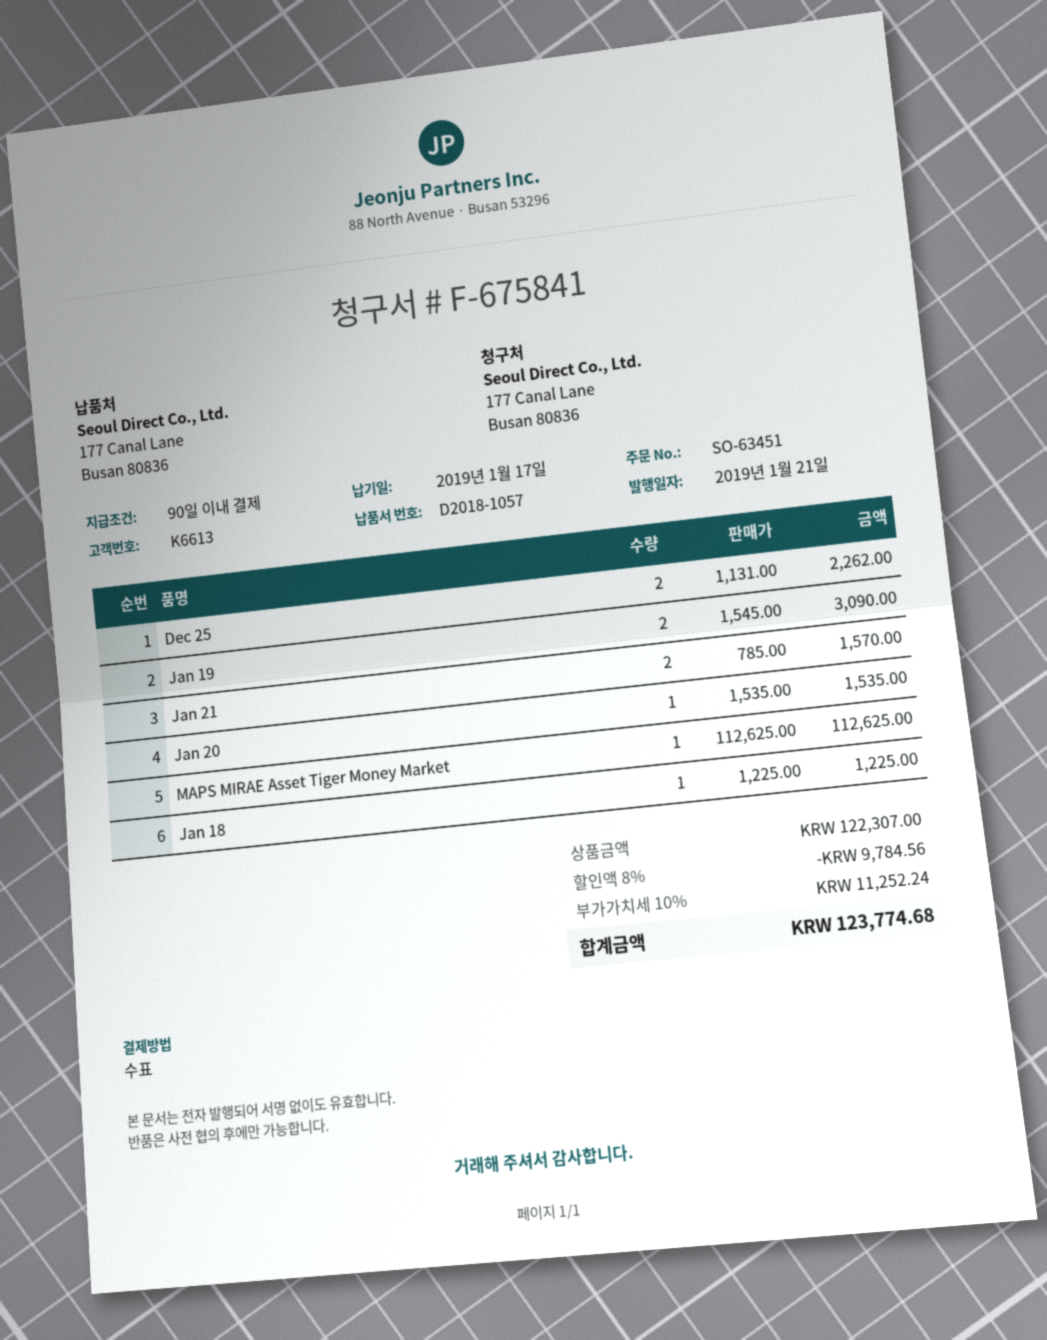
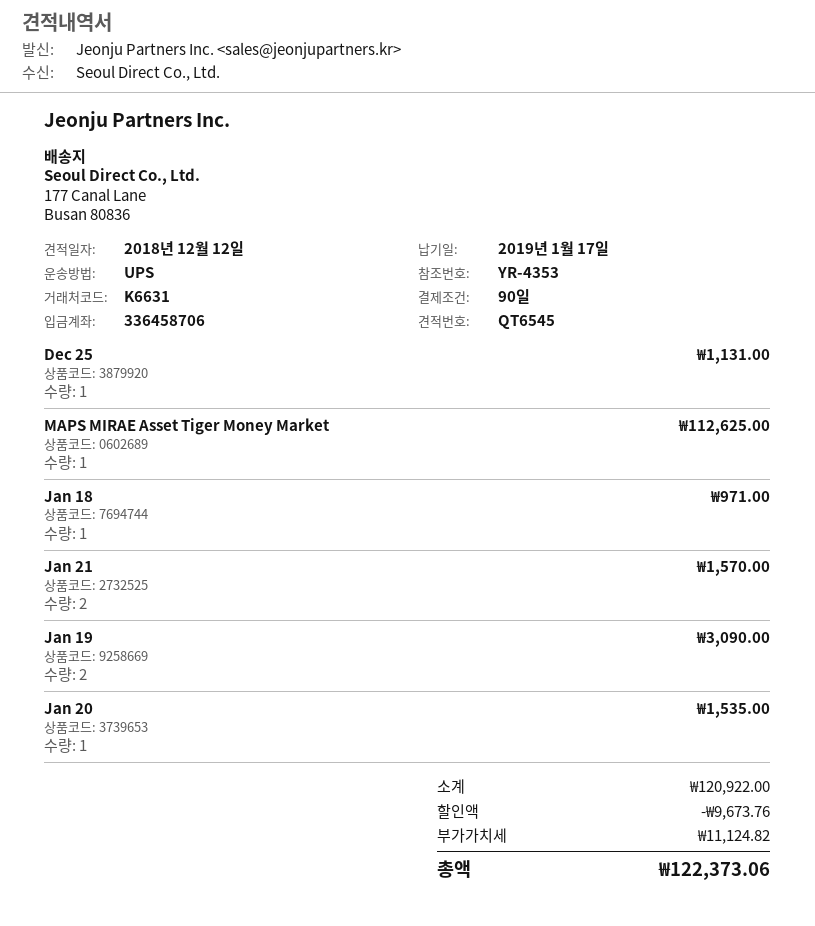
customer number: K6613 -> K6631
Dec 25: 2 for 2262.00 -> 1 for 1131.00
Jan 18: 1 for 1225.00 -> 1 for 971.00
subtotal: 122307.00 -> 120922.00
discount: 9784.56 -> 9673.76
tax: 11252.24 -> 11124.82
total: 123774.68 -> 122373.06

